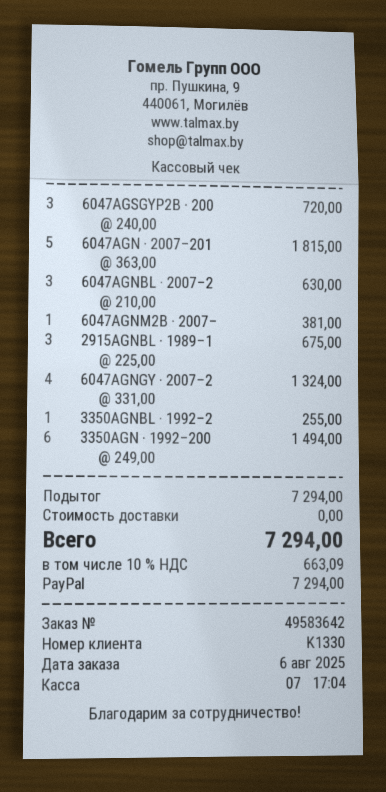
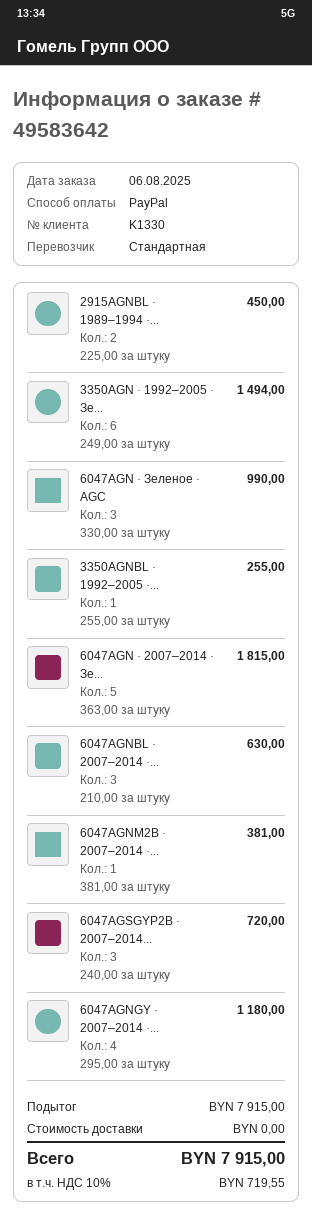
2915AGNBL · 1989–1: 3 x 225.00 = 675.00 -> 2 x 225.00 = 450.00
6047AGNGY · 2007–2: 4 x 331.00 = 1324.00 -> 4 x 295.00 = 1180.00
6047AGN · Зеленое · AGC: none -> 3 x 330.00 = 990.00
subtotal: 7294.00 -> 7915.00
tax: 10% = 663.09 -> 10% = 719.55
total: 7294.00 -> 7915.00

